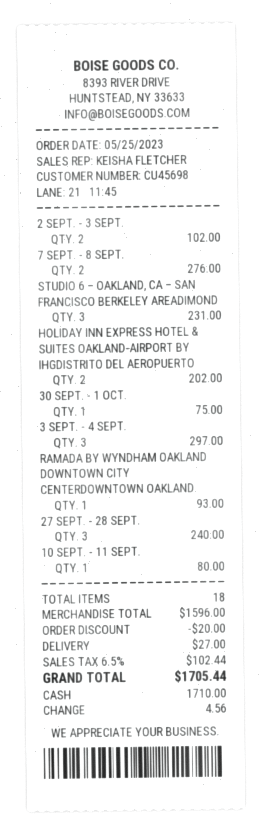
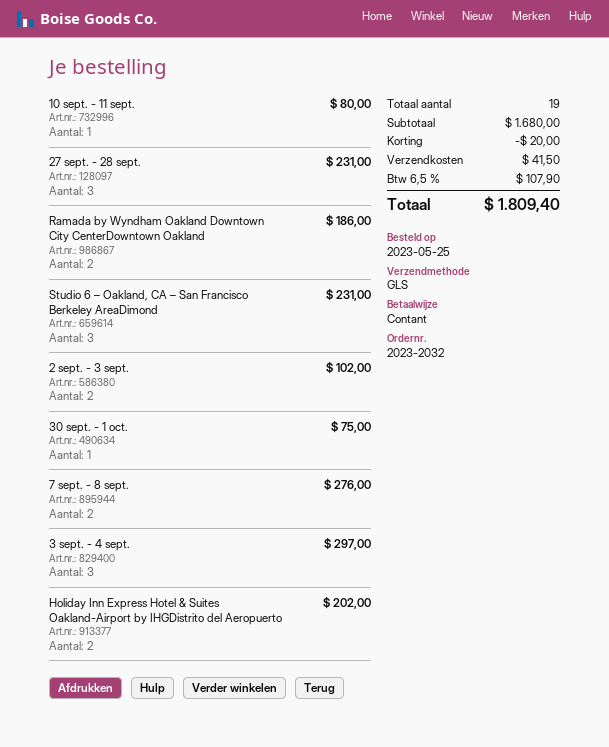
RAMADA BY WYNDHAM OAKLAND DOWNTOWN CITY CENTERDOWNTOWN OAKLAND: 1 for 93.00 -> 2 for 186.00
27 SEPT. - 28 SEPT.: 3 for 240.00 -> 3 for 231.00
total quantity: 18 -> 19
subtotal: 1596.00 -> 1680.00
shipping: 27.00 -> 41.50
tax: 6.5% = 102.44 -> 6.5% = 107.90
total: 1705.44 -> 1809.40

